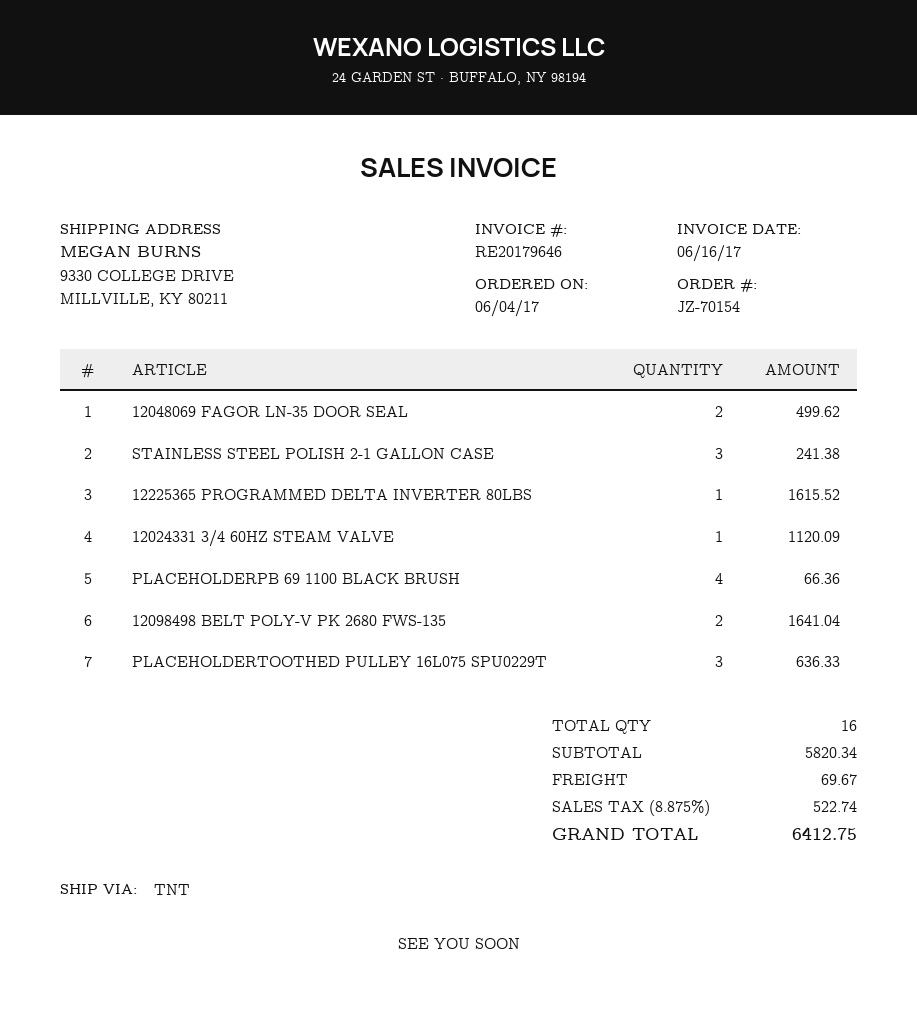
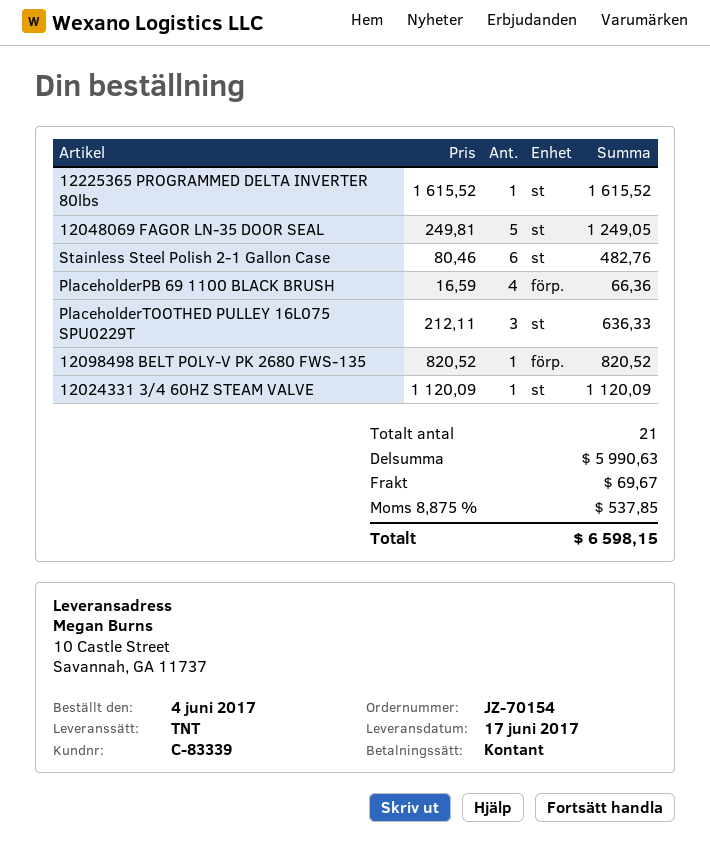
ship to: 9330 COLLEGE DRIVE, MILLVILLE, KY 80211 -> 10 Castle Street, Savannah, GA 11737
12048069 FAGOR LN-35 DOOR SEAL: 2 for 499.62 -> 5 for 1249.05
STAINLESS STEEL POLISH 2-1 GALLON CASE: 3 for 241.38 -> 6 for 482.76
12098498 BELT POLY-V PK 2680 FWS-135: 2 for 1641.04 -> 1 for 820.52
total quantity: 16 -> 21
subtotal: 5820.34 -> 5990.63
tax: 8.875% = 522.74 -> 8.875% = 537.85
total: 6412.75 -> 6598.15

